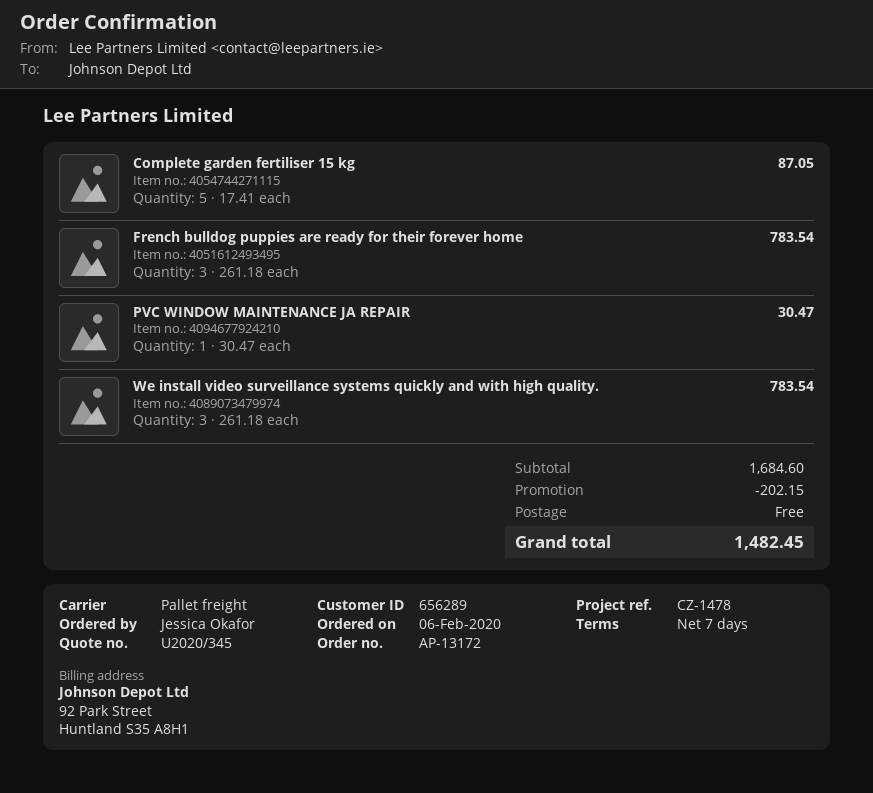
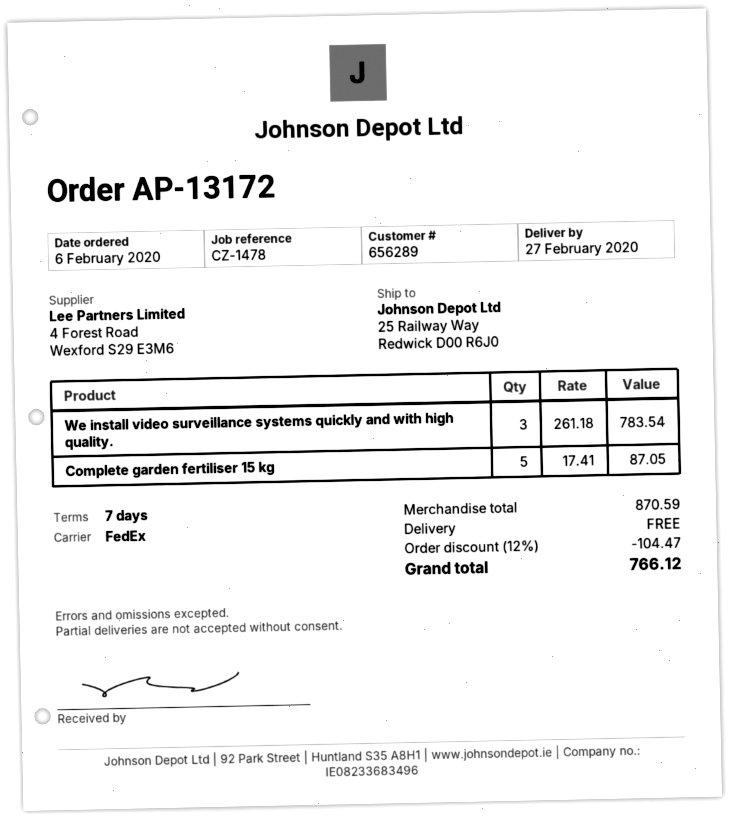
shipping method: pallet freight -> FedEx
French bulldog puppies are ready for their forever home: 3 x 261.18 = 783.54 -> none
PVC WINDOW MAINTENANCE JA REPAIR: 1 x 30.47 = 30.47 -> none
subtotal: 1684.60 -> 870.59
discount: 202.15 -> 104.47
total: 1482.45 -> 766.12

